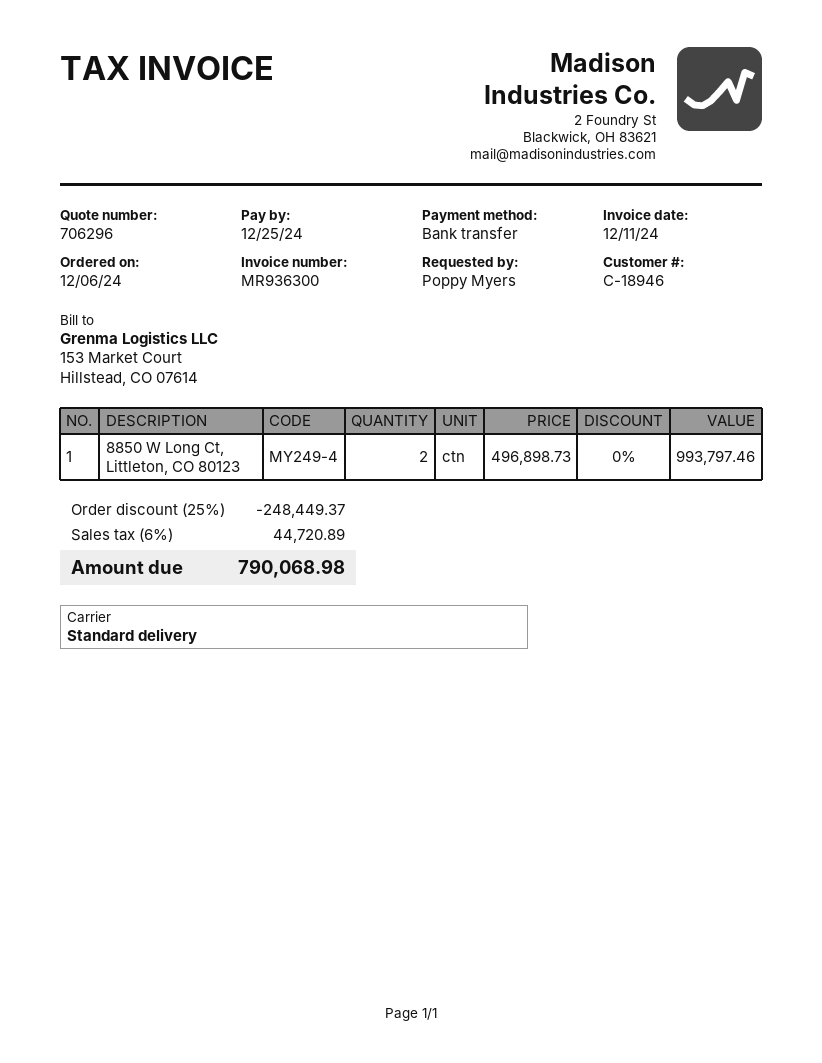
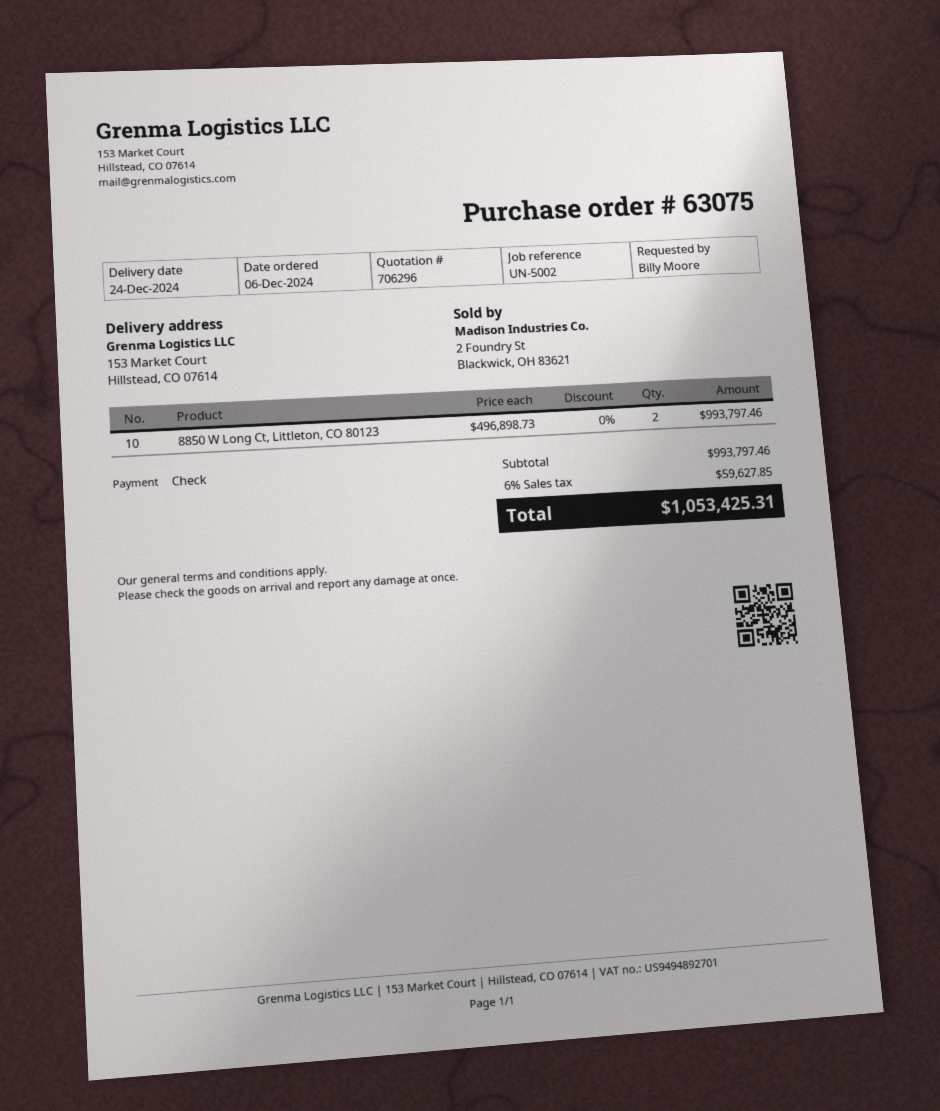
ordered by: Poppy Myers -> Billy Moore
payment method: bank transfer -> cheque
discount: 25% = 248449.37 -> none
tax: 6% = 44720.89 -> 6% = 59627.85
total: 790068.98 -> 1053425.31

